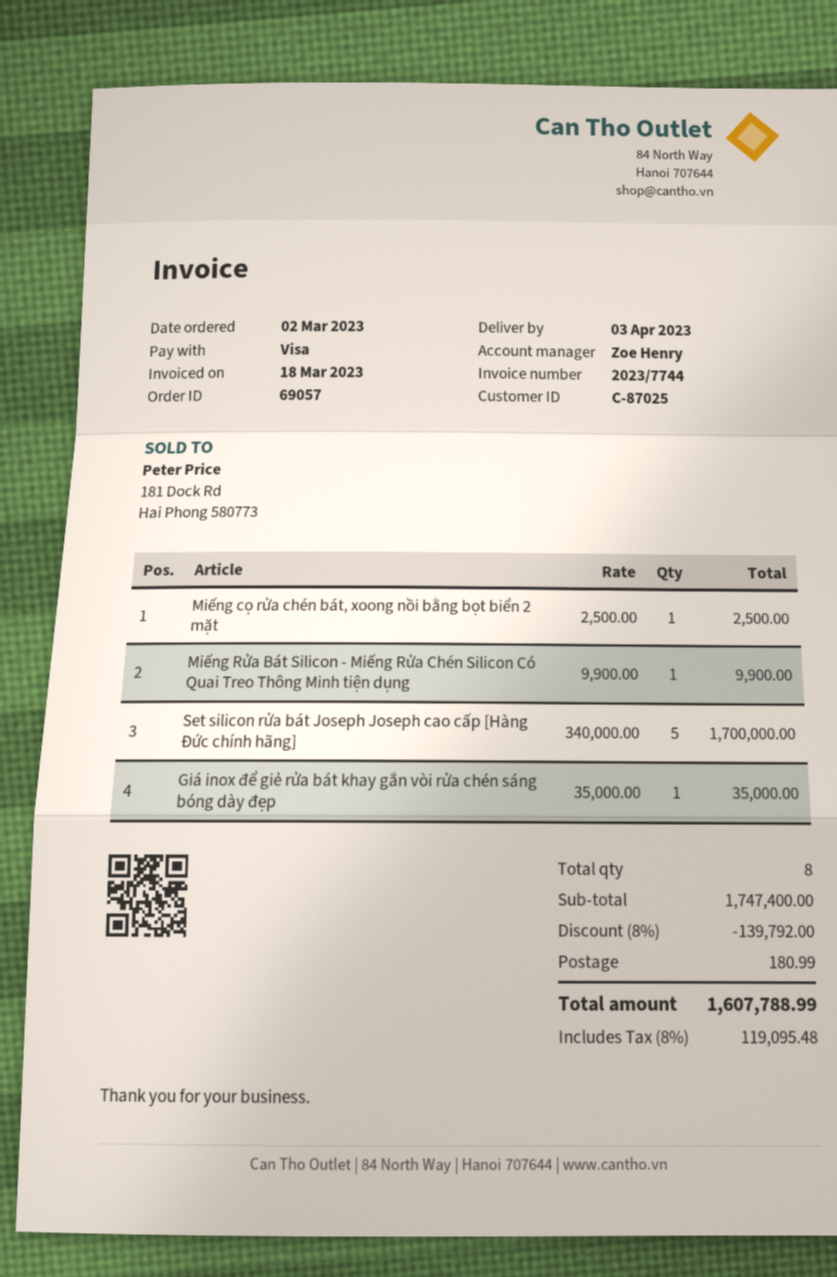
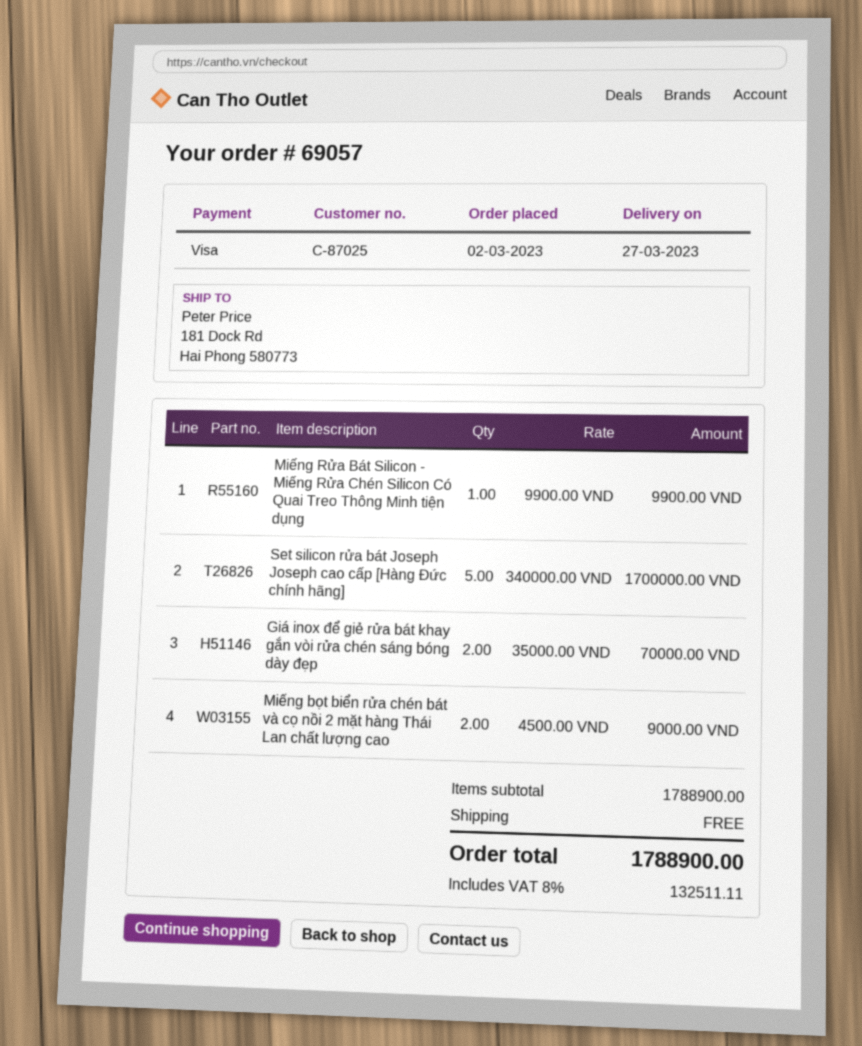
delivery date: 2023-04-03 -> 2023-03-27
Miếng cọ rửa chén bát, xoong nồi bằng bọt biển 2 mặt: 1 x 2500.00 = 2500.00 -> none
Giá inox để giẻ rửa bát khay gắn vòi rửa chén sáng bóng dày đẹp: 1 x 35000.00 = 35000.00 -> 2 x 35000.00 = 70000.00
Miếng bọt biển rửa chén bát và cọ nồi 2 mặt hàng Thái Lan chất lượng cao: none -> 2 x 4500.00 = 9000.00
subtotal: 1747400.00 -> 1788900.00
discount: 8% = 139792.00 -> none
shipping: 180.99 -> 0.00
tax: 8% = 119095.48 -> 8% = 132511.11
total: 1607788.99 -> 1788900.00

